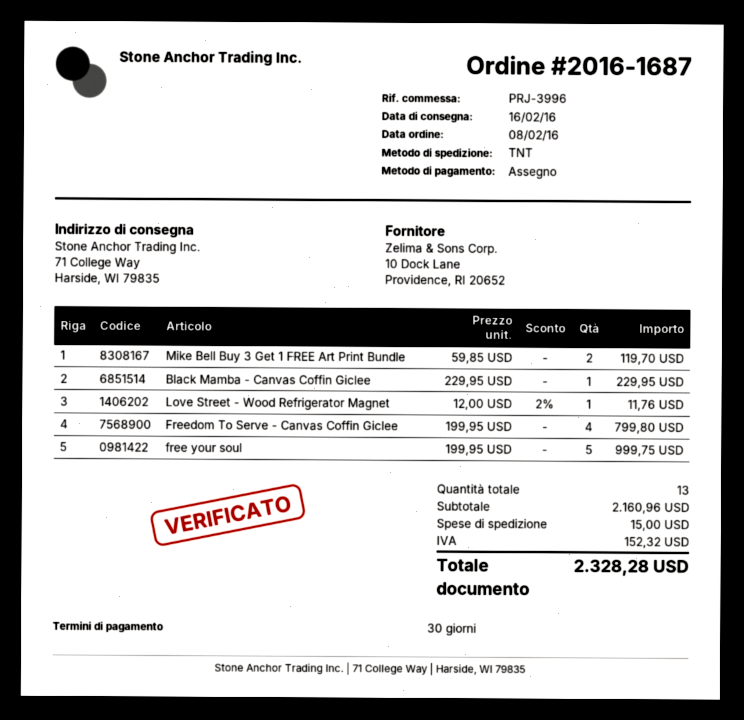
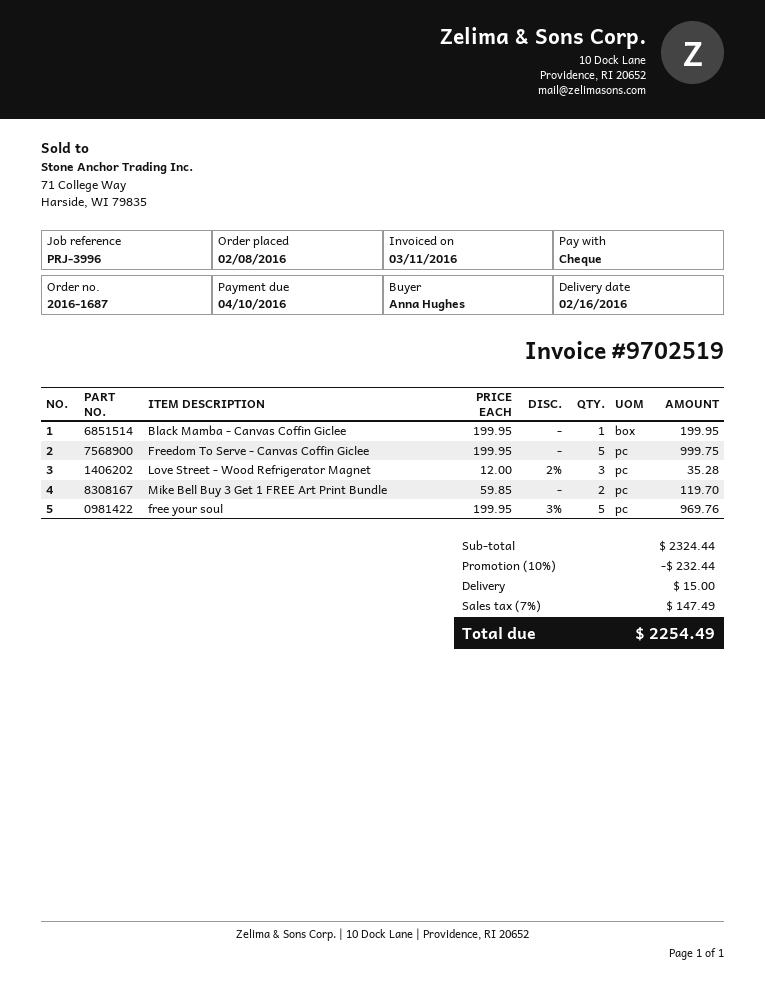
Black Mamba - Canvas Coffin Giclee: 1 x 229.95 = 229.95 -> 1 x 199.95 = 199.95
Love Street - Wood Refrigerator Magnet: 1 x 12.00 - 2% = 11.76 -> 3 x 12.00 - 2% = 35.28
Freedom To Serve - Canvas Coffin Giclee: 4 x 199.95 = 799.80 -> 5 x 199.95 = 999.75
free your soul: 5 x 199.95 = 999.75 -> 5 x 199.95 - 3% = 969.76
subtotal: 2160.96 -> 2324.44
discount: none -> 10% = 232.44
tax: 152.32 -> 147.49
total: 2328.28 -> 2254.49

